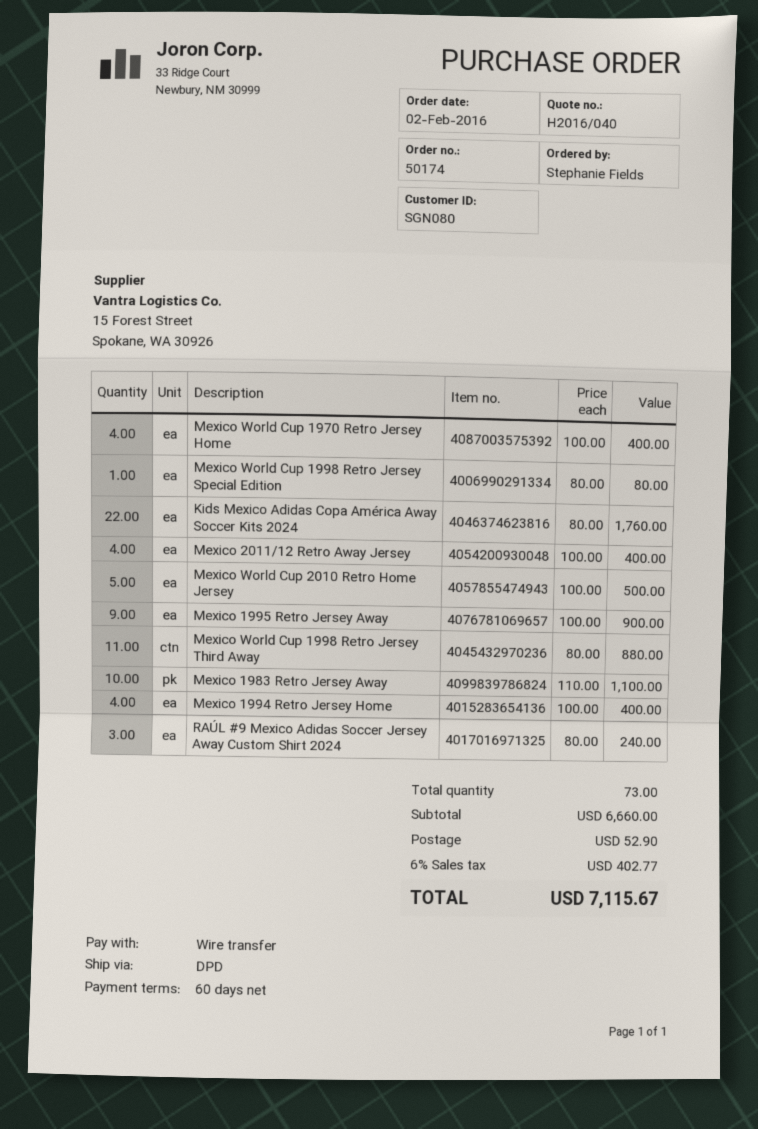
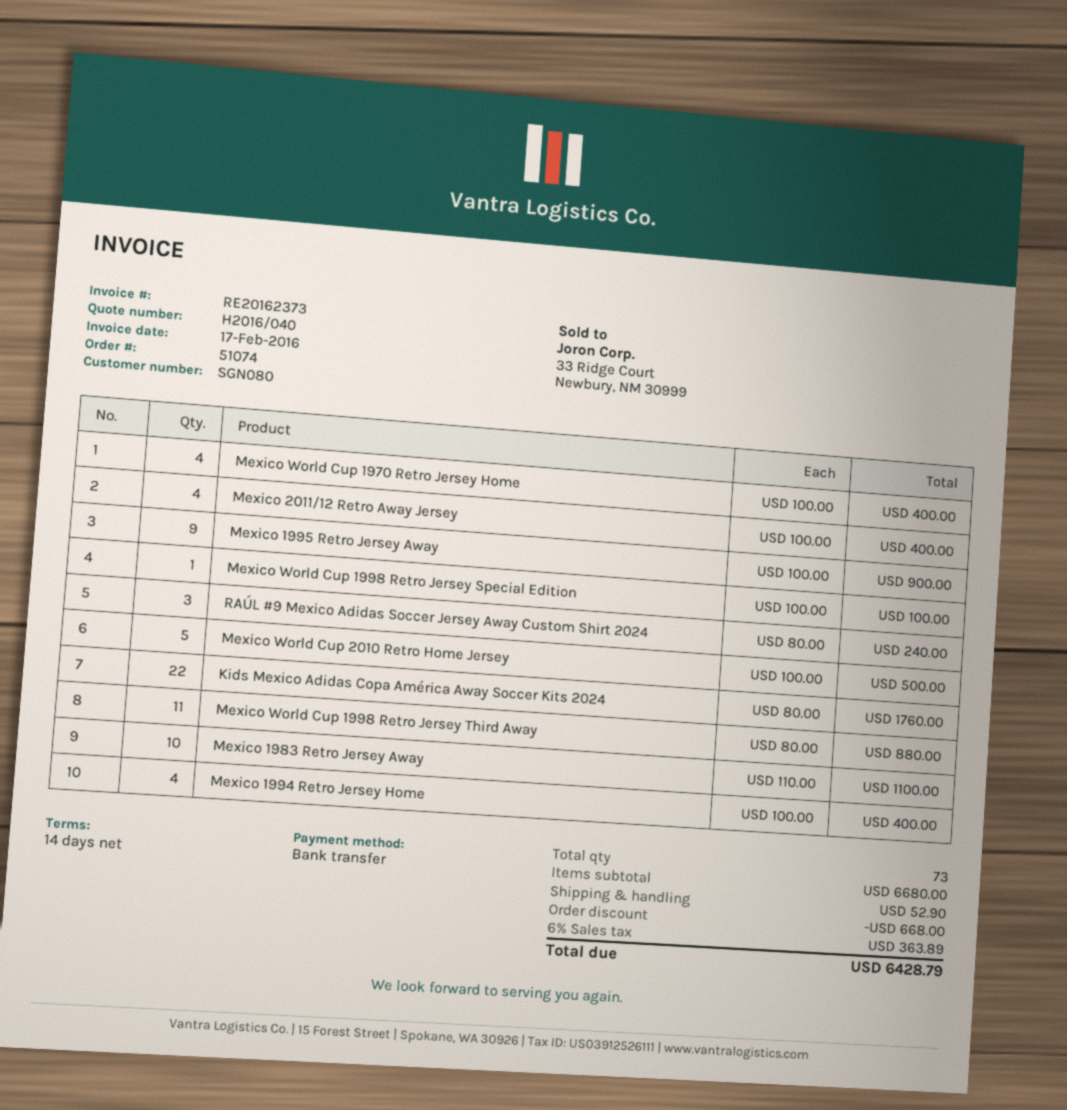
order number: 50174 -> 51074
payment terms: 60 days -> 14 days
Mexico World Cup 1998 Retro Jersey Special Edition: 1 x 80.00 = 80.00 -> 1 x 100.00 = 100.00
subtotal: 6660.00 -> 6680.00
discount: none -> 668.00
tax: 6% = 402.77 -> 6% = 363.89
total: 7115.67 -> 6428.79

